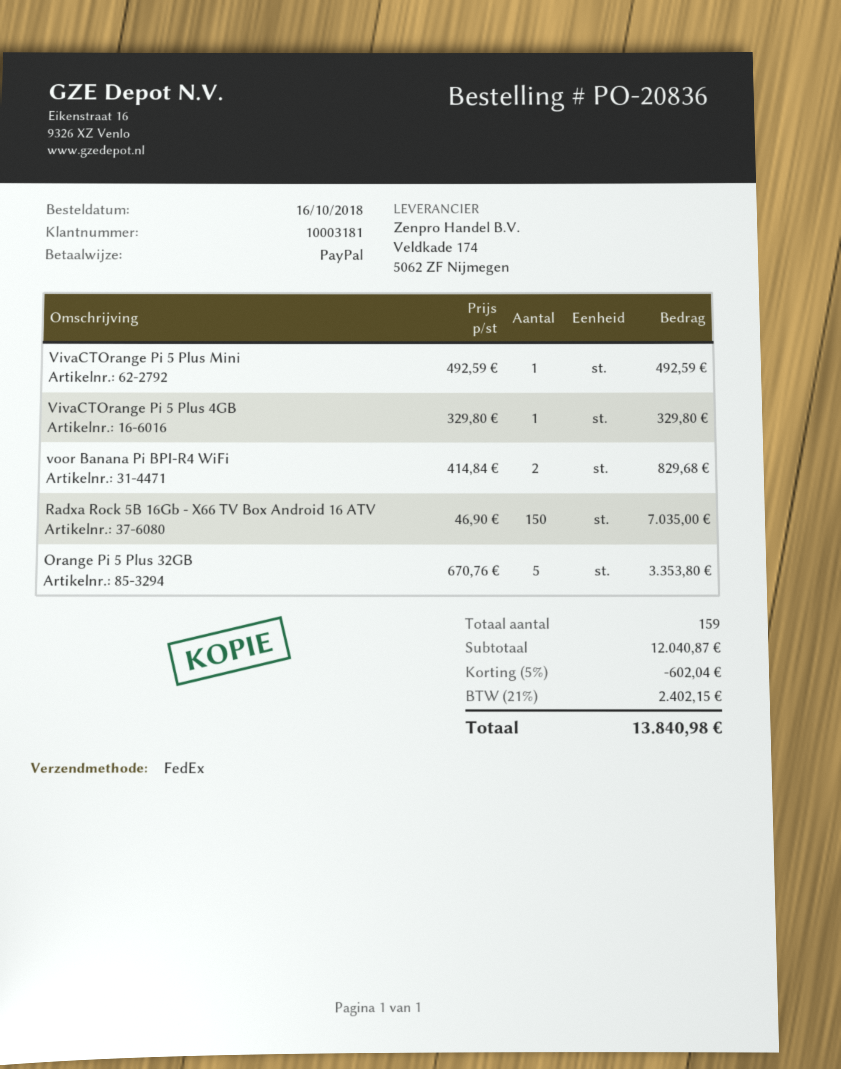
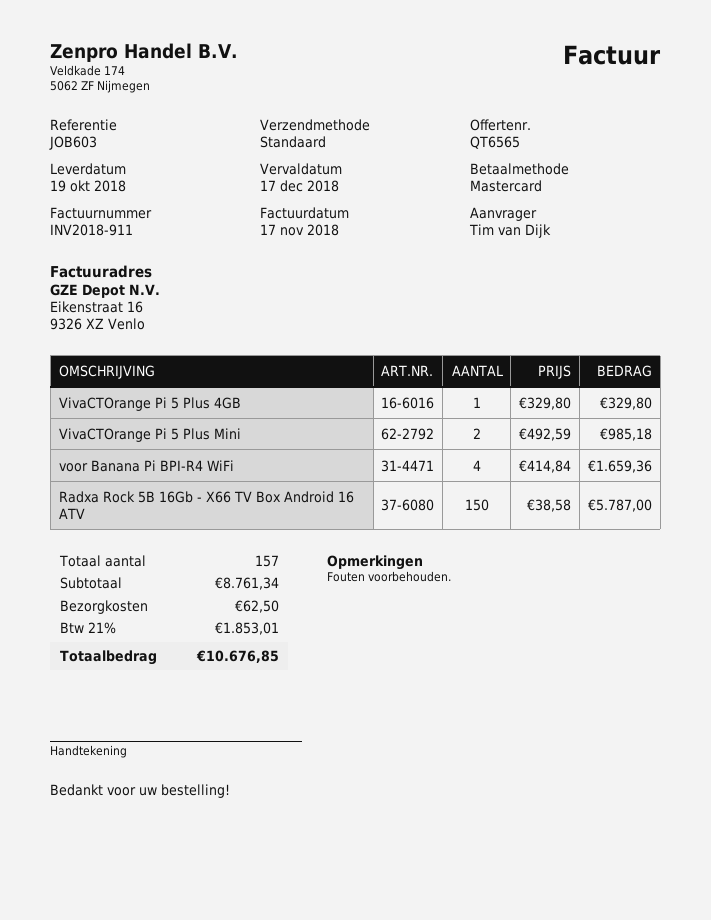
payment method: PayPal -> Mastercard
shipping method: FedEx -> standard
VivaCTOrange Pi 5 Plus Mini: 1 x 492.59 = 492.59 -> 2 x 492.59 = 985.18
voor Banana Pi BPI-R4 WiFi: 2 x 414.84 = 829.68 -> 4 x 414.84 = 1659.36
Radxa Rock 5B 16Gb - X66 TV Box Android 16 ATV: 150 x 46.90 = 7035.00 -> 150 x 38.58 = 5787.00
Orange Pi 5 Plus 32GB: 5 x 670.76 = 3353.80 -> none
total quantity: 159 -> 157
subtotal: 12040.87 -> 8761.34
discount: 5% = 602.04 -> none
shipping: none -> 62.50
tax: 21% = 2402.15 -> 21% = 1853.01
total: 13840.98 -> 10676.85

